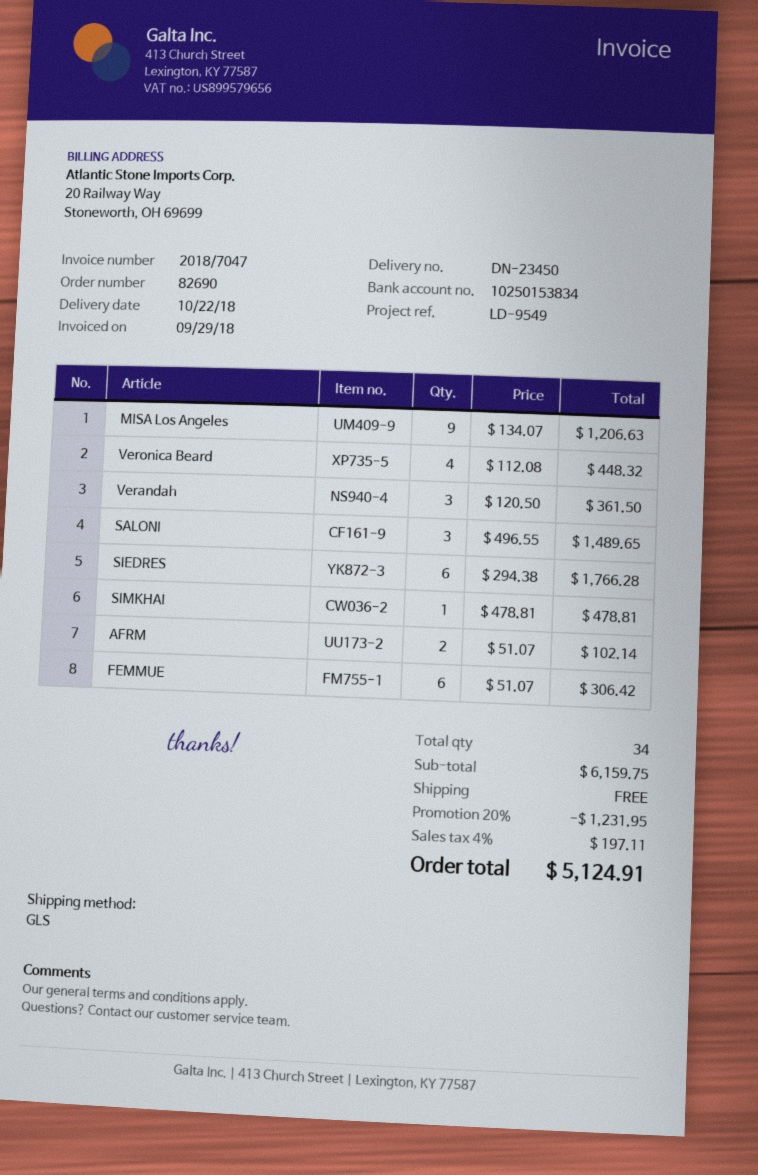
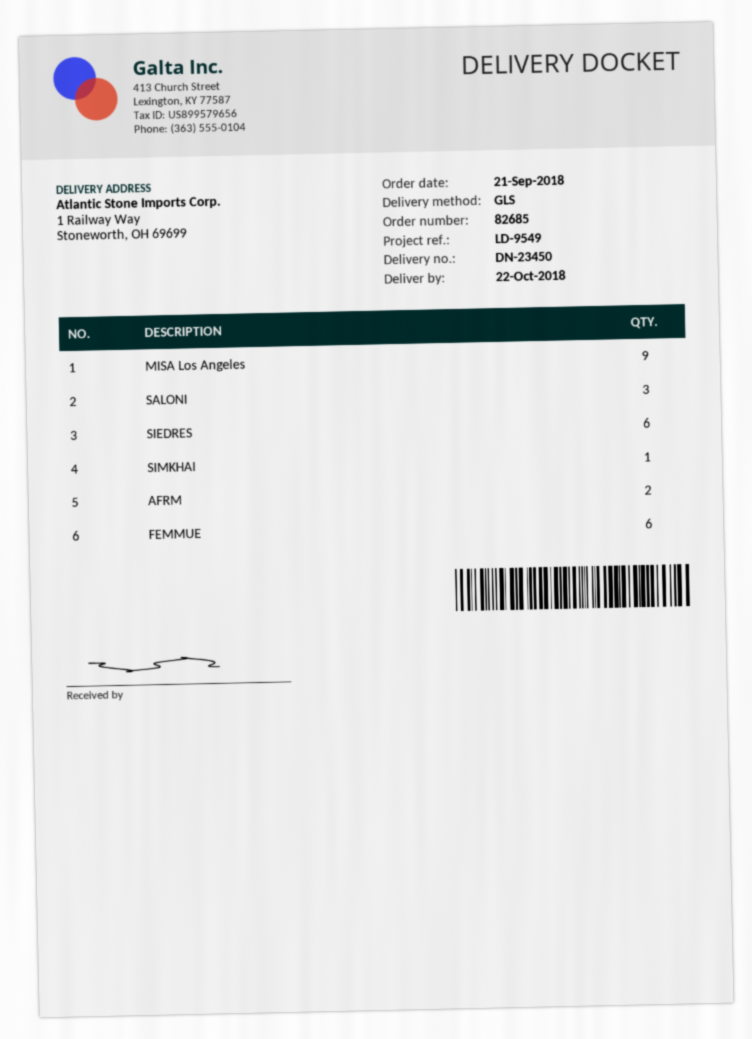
order number: 82690 -> 82685
Veronica Beard: 4 -> none
Verandah: 3 -> none

